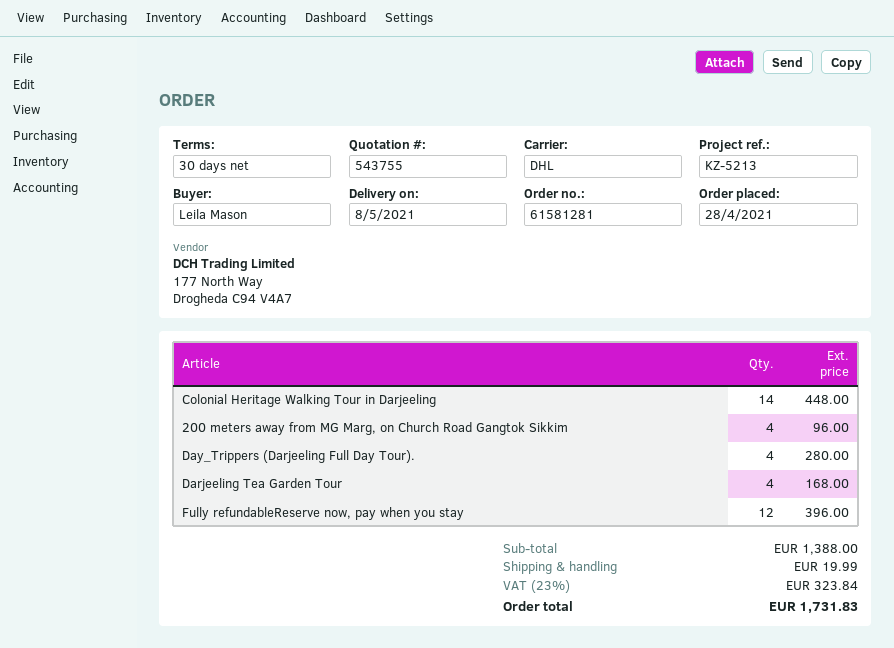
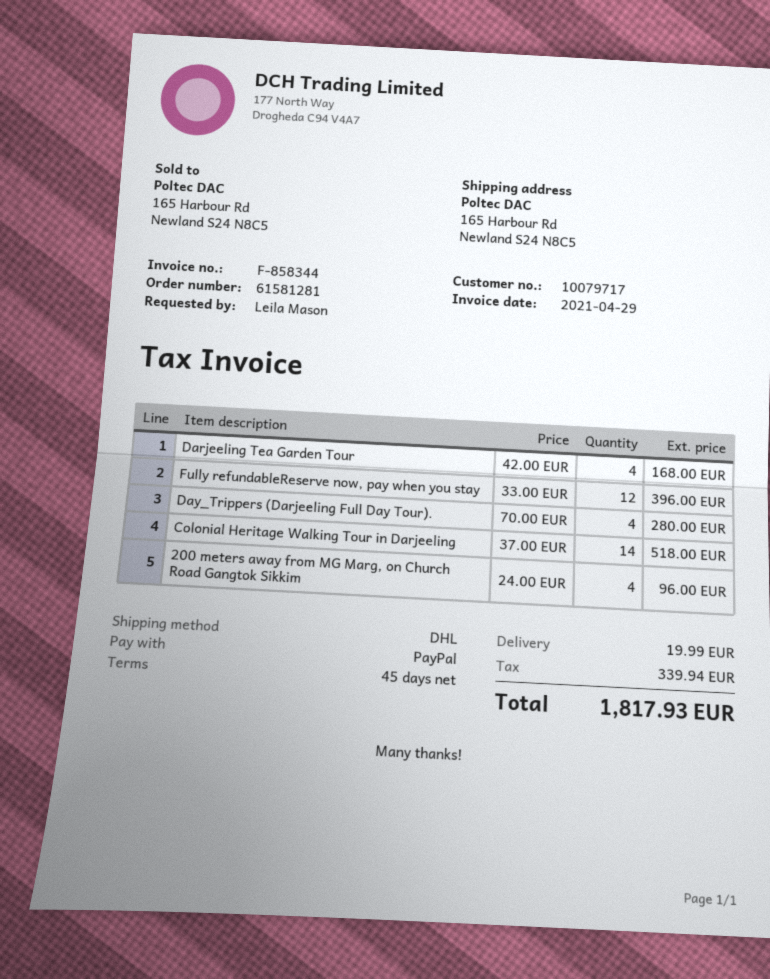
payment terms: 30 days -> 45 days
Colonial Heritage Walking Tour in Darjeeling: 14 for 448.00 -> 14 for 518.00
tax: 323.84 -> 339.94
total: 1731.83 -> 1817.93

